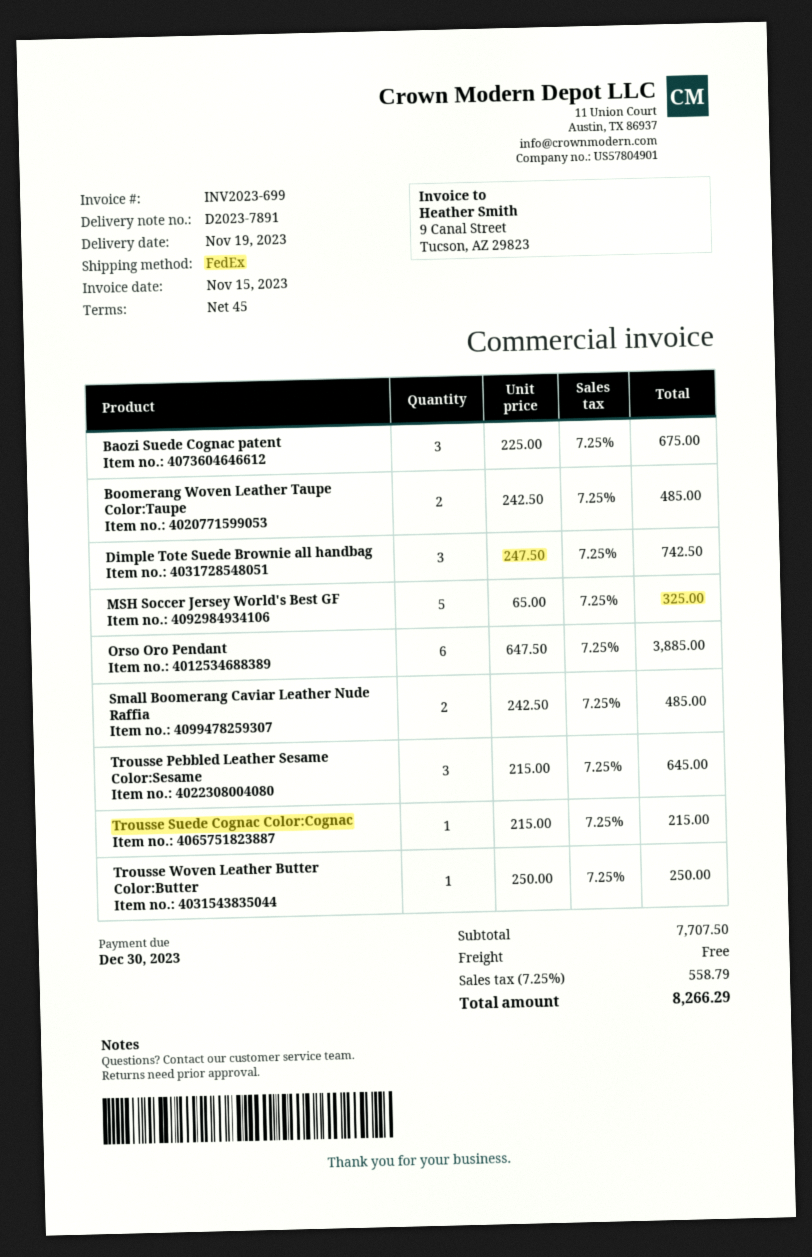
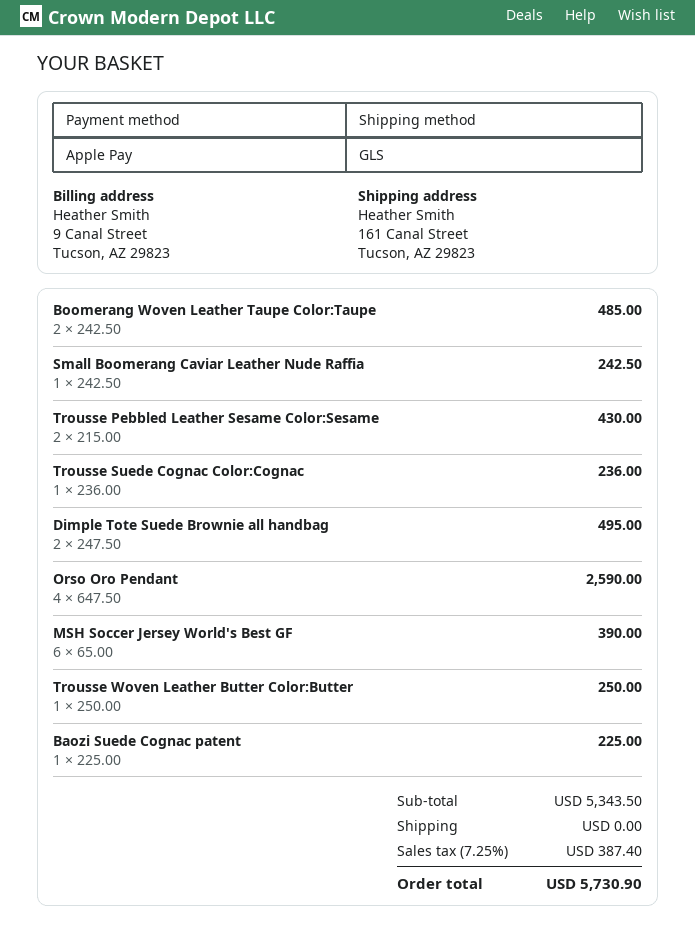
shipping method: FedEx -> GLS
Baozi Suede Cognac patent: 3 x 225.00 = 675.00 -> 1 x 225.00 = 225.00
Dimple Tote Suede Brownie all handbag: 3 x 247.50 = 742.50 -> 2 x 247.50 = 495.00
MSH Soccer Jersey World's Best GF: 5 x 65.00 = 325.00 -> 6 x 65.00 = 390.00
Orso Oro Pendant: 6 x 647.50 = 3885.00 -> 4 x 647.50 = 2590.00
Small Boomerang Caviar Leather Nude Raffia: 2 x 242.50 = 485.00 -> 1 x 242.50 = 242.50
Trousse Pebbled Leather Sesame Color:Sesame: 3 x 215.00 = 645.00 -> 2 x 215.00 = 430.00
Trousse Suede Cognac Color:Cognac: 1 x 215.00 = 215.00 -> 1 x 236.00 = 236.00
subtotal: 7707.50 -> 5343.50
tax: 7.25% = 558.79 -> 7.25% = 387.40
total: 8266.29 -> 5730.90

